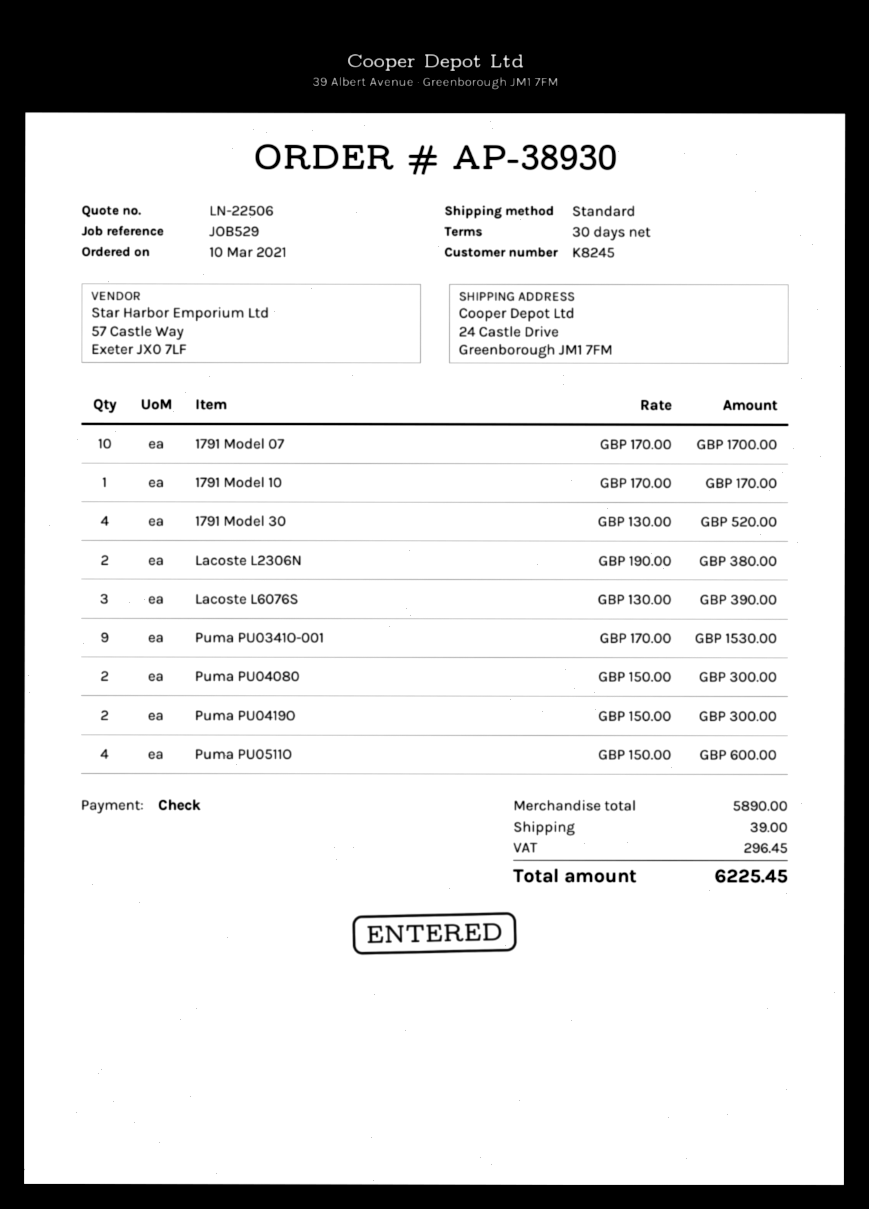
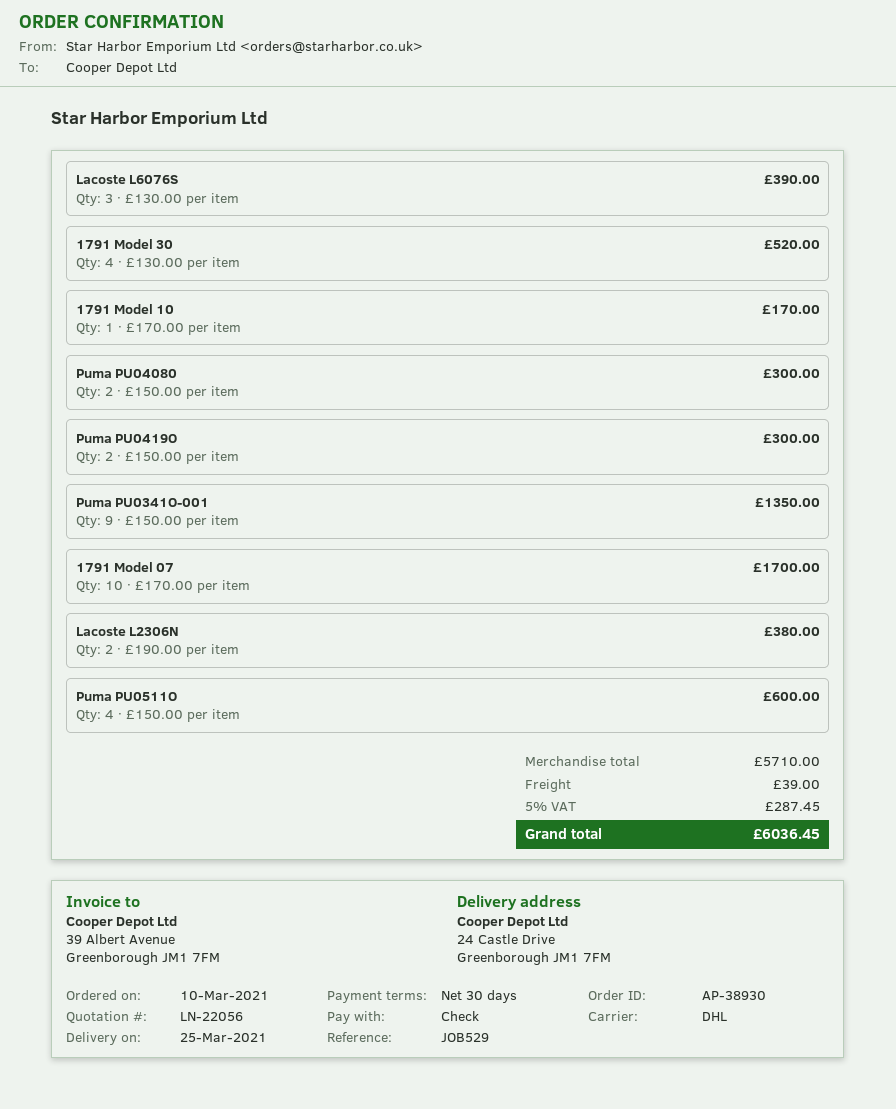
quote number: LN-22506 -> LN-22056
shipping method: standard -> DHL
Puma PU0341O-001: 9 x 170.00 = 1530.00 -> 9 x 150.00 = 1350.00
subtotal: 5890.00 -> 5710.00
tax: 296.45 -> 287.45
total: 6225.45 -> 6036.45

